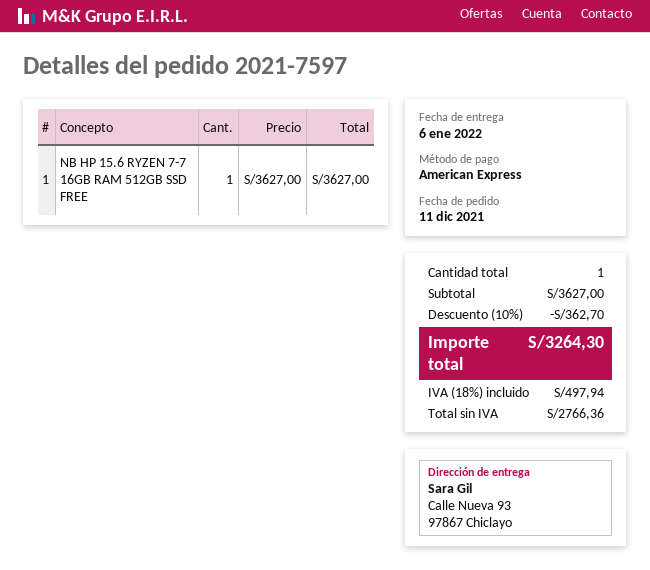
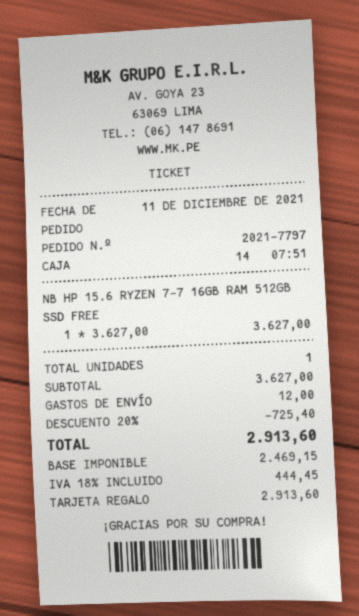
order number: 2021-7597 -> 2021-7797
payment method: American Express -> gift card
discount: 10% = 362.70 -> 20% = 725.40
shipping: none -> 12.00
net: 2766.36 -> 2469.15
tax: 18% = 497.94 -> 18% = 444.45
total: 3264.30 -> 2913.60

